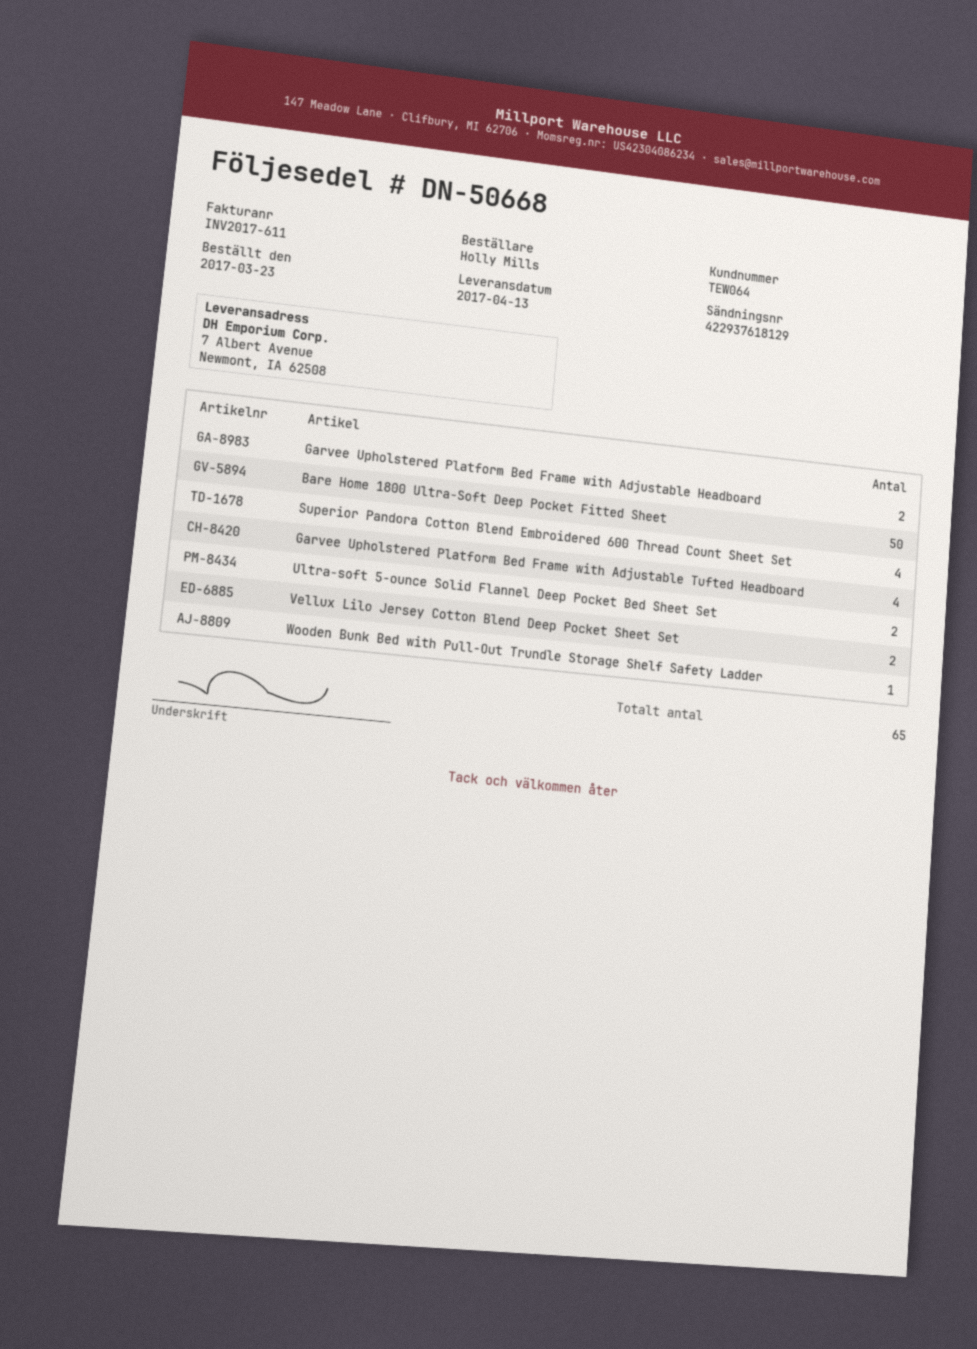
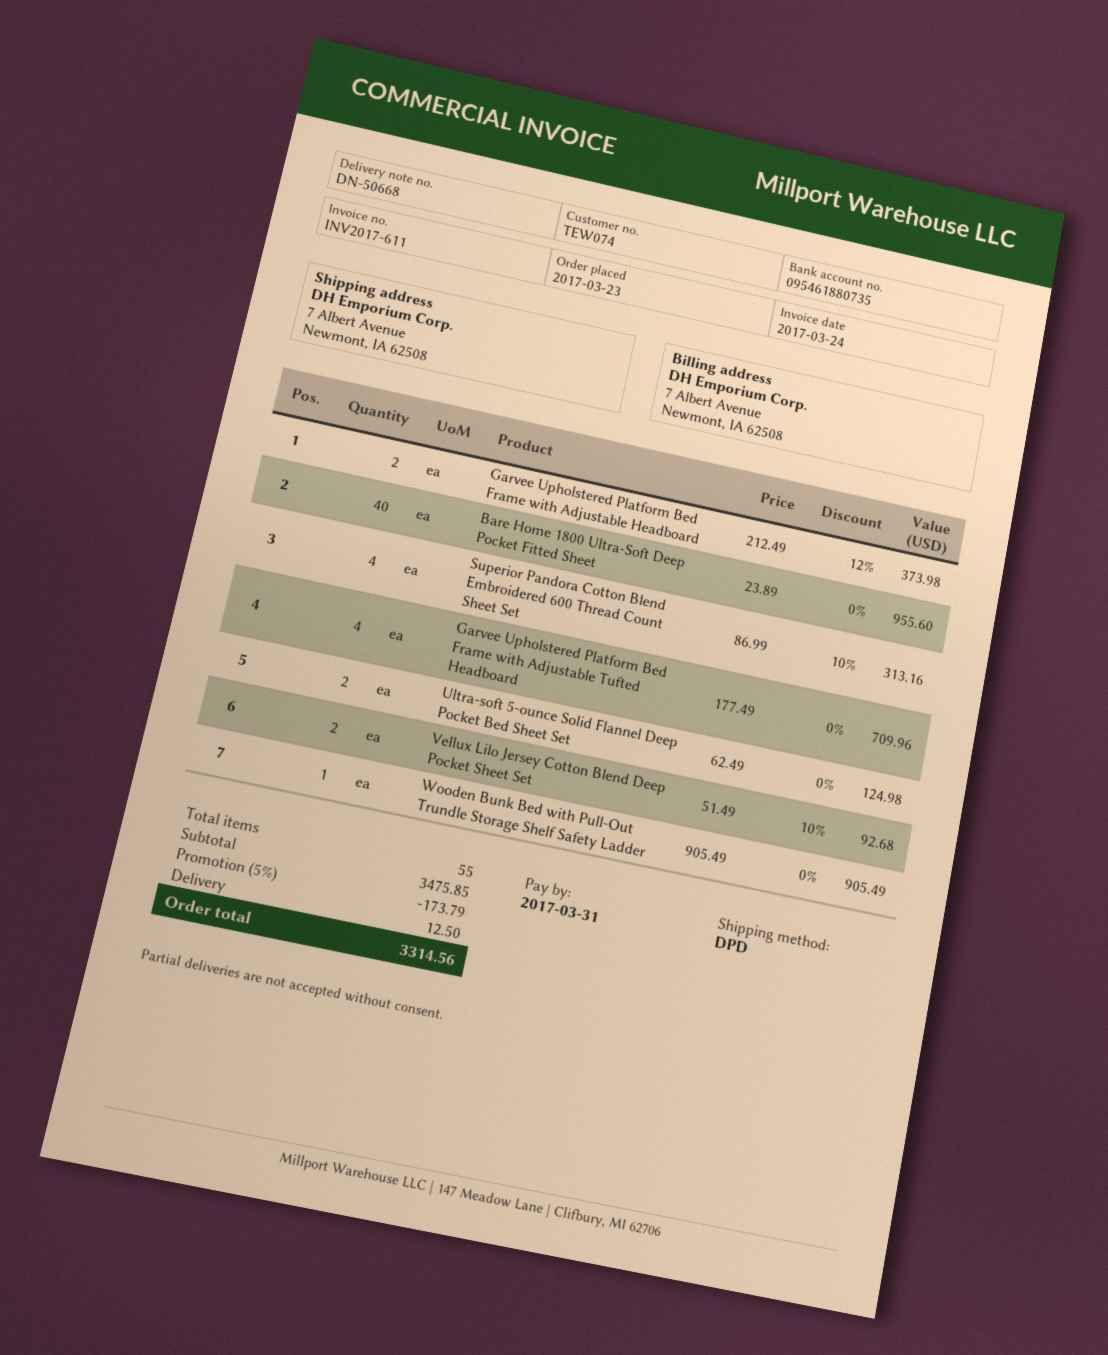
customer number: TEW064 -> TEW074
Bare Home 1800 Ultra-Soft Deep Pocket Fitted Sheet: 50 -> 40
total quantity: 65 -> 55

